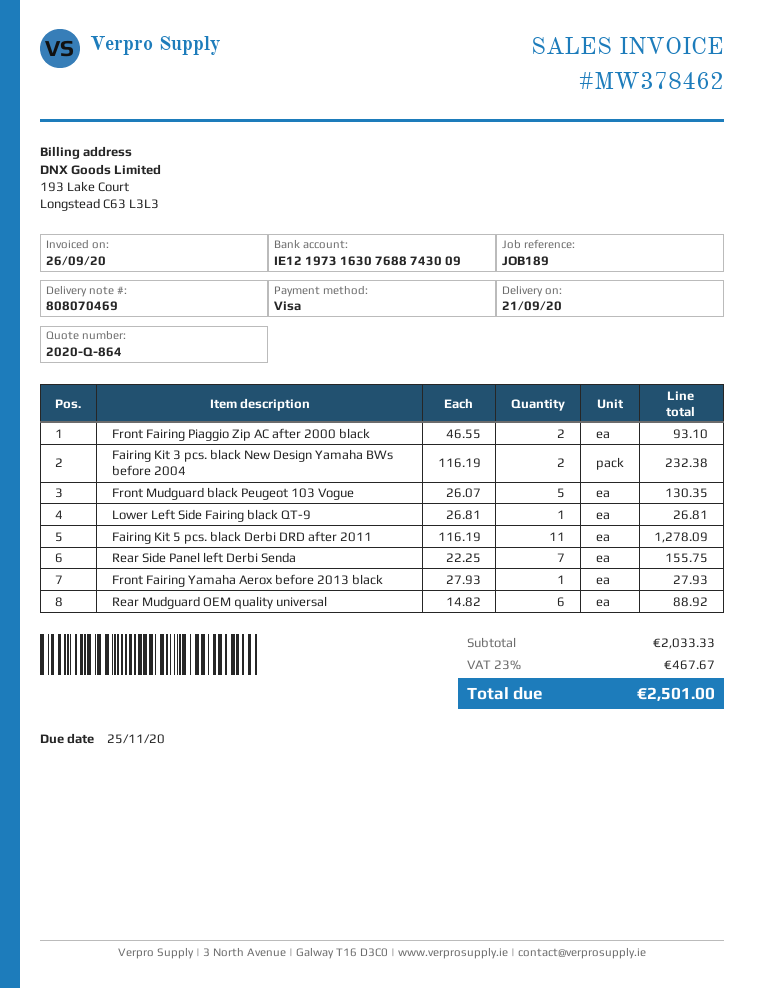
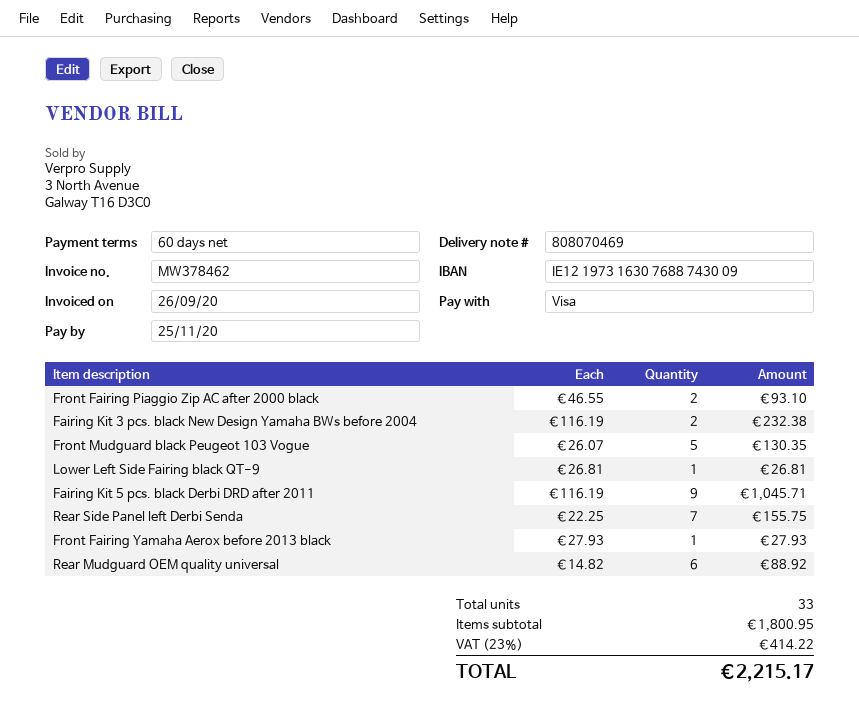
Fairing Kit 5 pcs. black Derbi DRD after 2011: 11 x 116.19 = 1278.09 -> 9 x 116.19 = 1045.71
subtotal: 2033.33 -> 1800.95
tax: 23% = 467.67 -> 23% = 414.22
total: 2501.00 -> 2215.17

